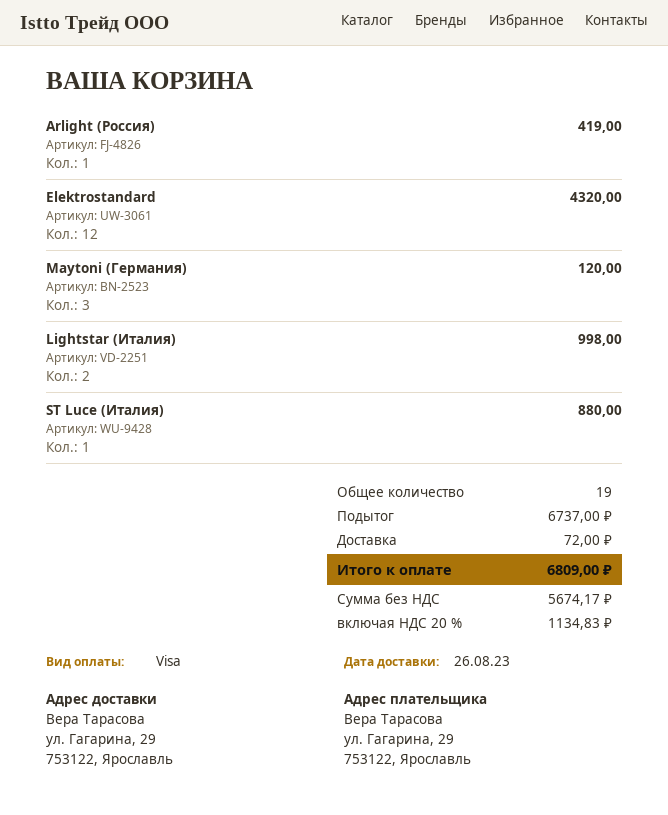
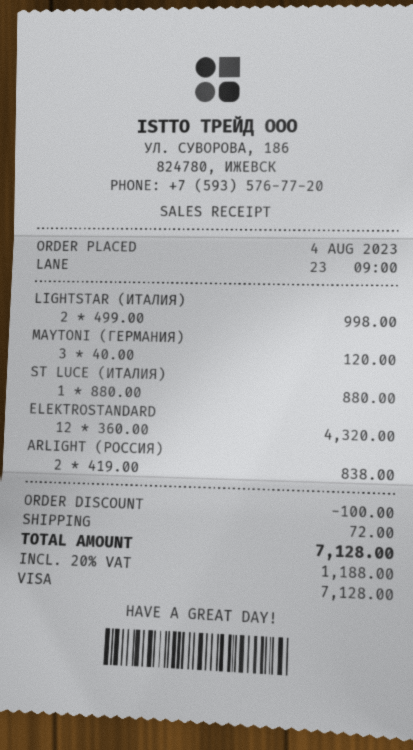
Arlight (Россия): 1 for 419.00 -> 2 for 838.00
discount: none -> 100.00
tax: 20% = 1134.83 -> 20% = 1188.00
total: 6809.00 -> 7128.00

